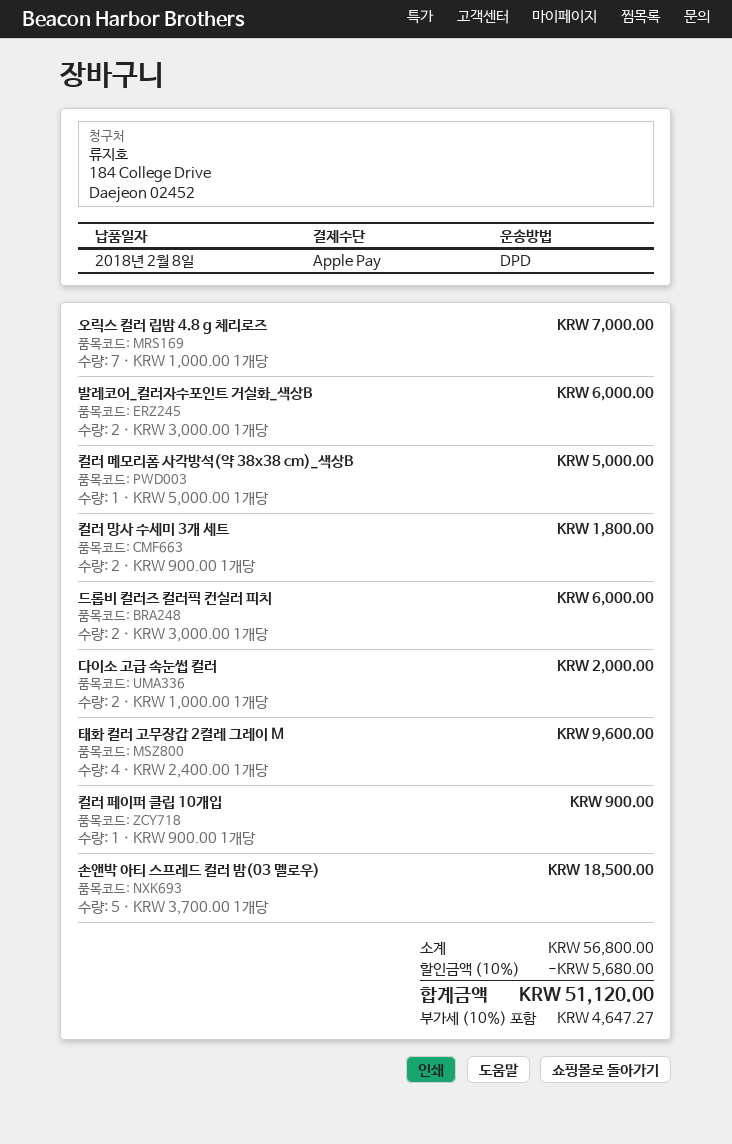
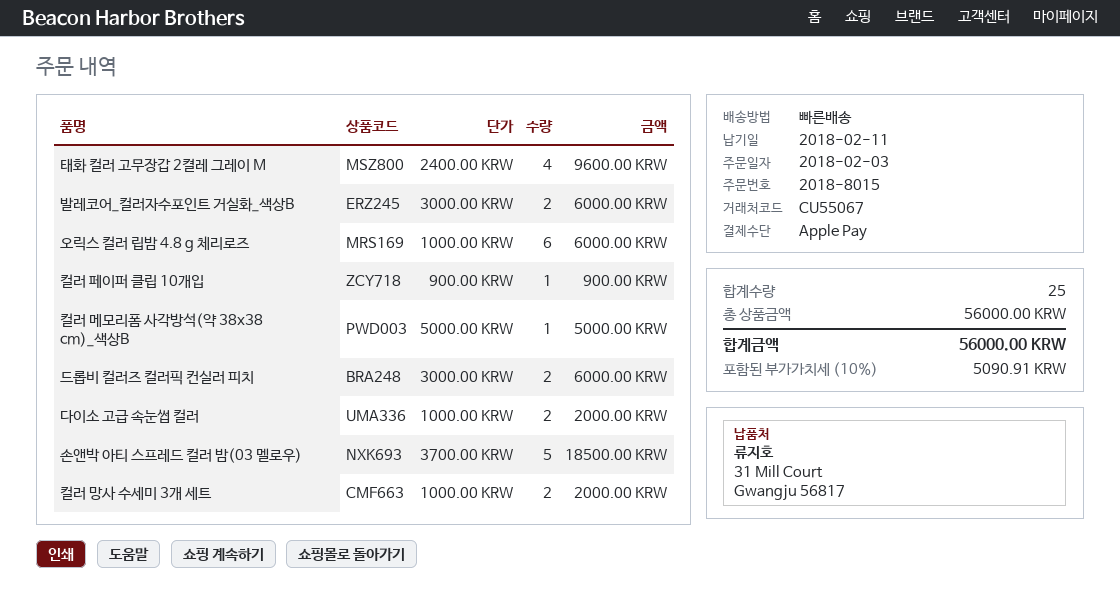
delivery date: 2018-02-08 -> 2018-02-11
shipping method: DPD -> express
오릭스 컬러 립밤 4.8 g 체리로즈: 7 x 1000.00 = 7000.00 -> 6 x 1000.00 = 6000.00
컬러 망사 수세미 3개 세트: 2 x 900.00 = 1800.00 -> 2 x 1000.00 = 2000.00
subtotal: 56800.00 -> 56000.00
discount: 10% = 5680.00 -> none
tax: 10% = 4647.27 -> 10% = 5090.91
total: 51120.00 -> 56000.00

